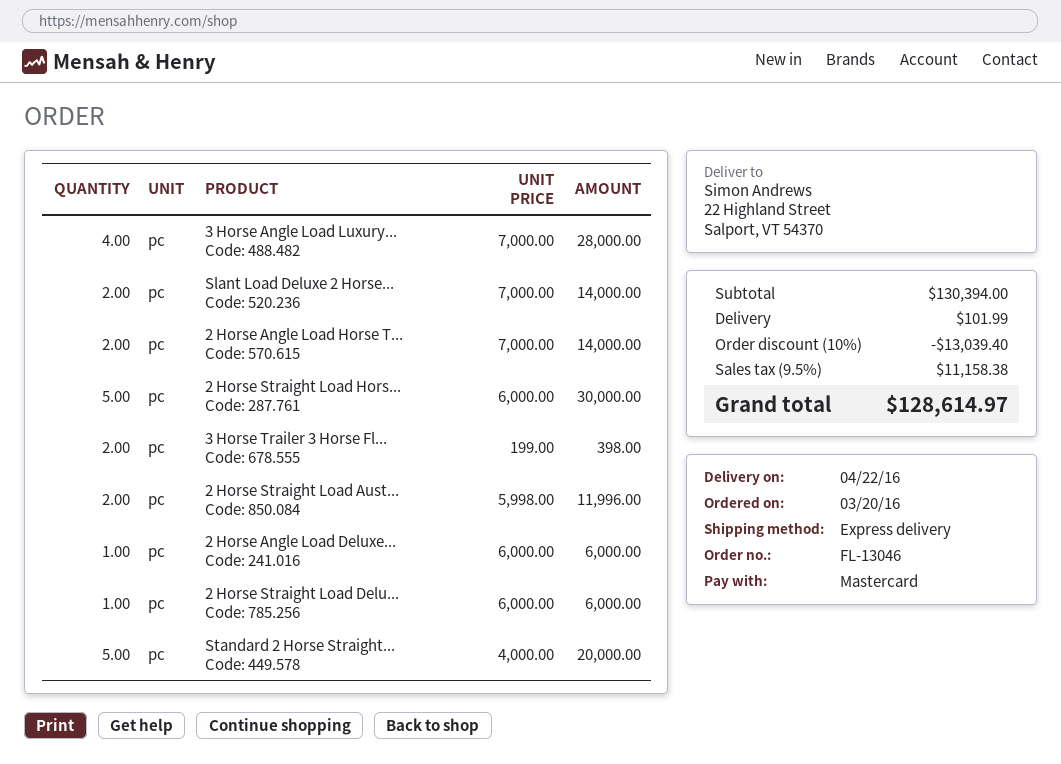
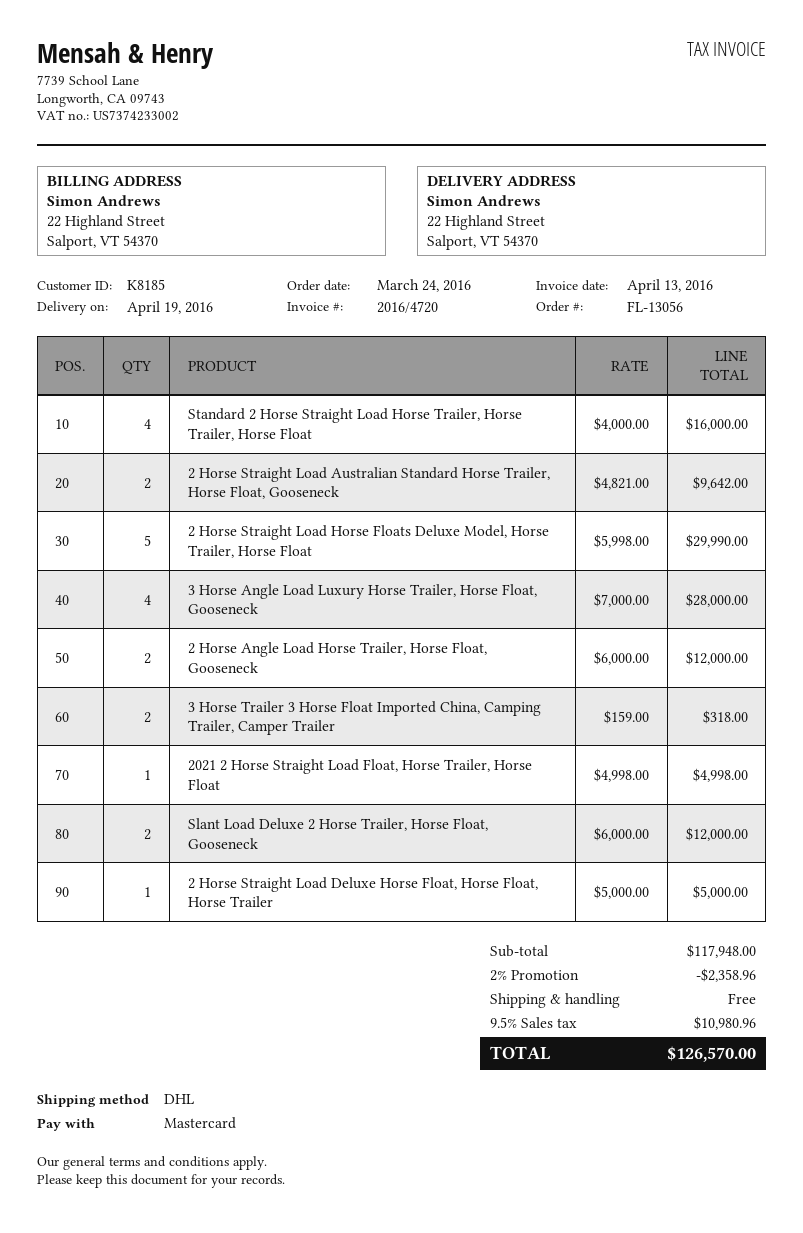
order number: FL-13046 -> FL-13056
order date: 2016-03-20 -> 2016-03-24
delivery date: 2016-04-22 -> 2016-04-19
shipping method: express -> DHL
Slant Load Deluxe 2 Horse...: 2 x 7000.00 = 14000.00 -> 2 x 6000.00 = 12000.00
2 Horse Angle Load Horse T...: 2 x 7000.00 = 14000.00 -> 2 x 6000.00 = 12000.00
2 Horse Straight Load Hors...: 5 x 6000.00 = 30000.00 -> 5 x 5998.00 = 29990.00
3 Horse Trailer 3 Horse Fl...: 2 x 199.00 = 398.00 -> 2 x 159.00 = 318.00
2 Horse Straight Load Aust...: 2 x 5998.00 = 11996.00 -> 2 x 4821.00 = 9642.00
2 Horse Angle Load Deluxe...: 1 x 6000.00 = 6000.00 -> none
2 Horse Straight Load Delu...: 1 x 6000.00 = 6000.00 -> 1 x 5000.00 = 5000.00
Standard 2 Horse Straight...: 5 x 4000.00 = 20000.00 -> 4 x 4000.00 = 16000.00
2021 2 Horse Straight Load Float, Horse Trailer, Horse Float: none -> 1 x 4998.00 = 4998.00
subtotal: 130394.00 -> 117948.00
discount: 10% = 13039.40 -> 2% = 2358.96
shipping: 101.99 -> 0.00
tax: 9.5% = 11158.38 -> 9.5% = 10980.96
total: 128614.97 -> 126570.00

